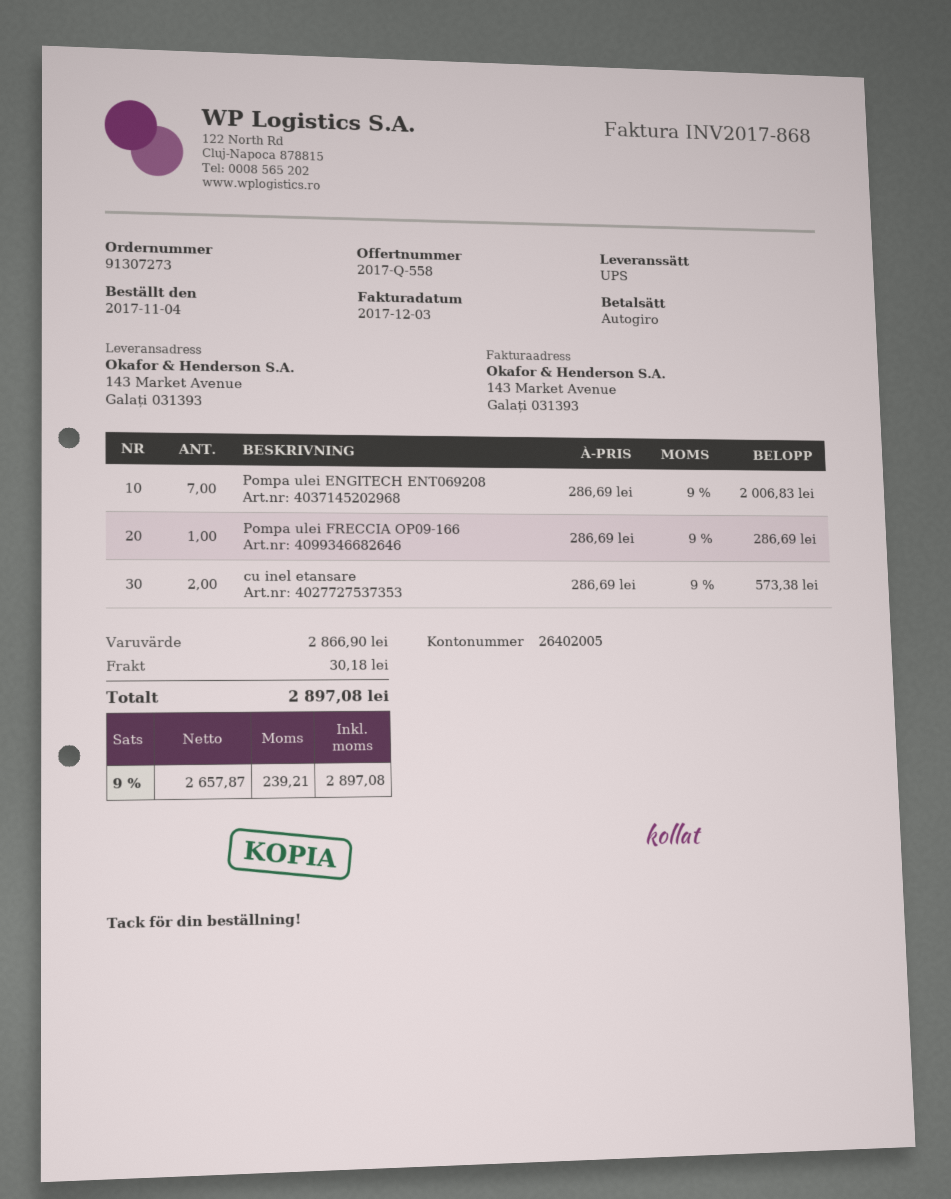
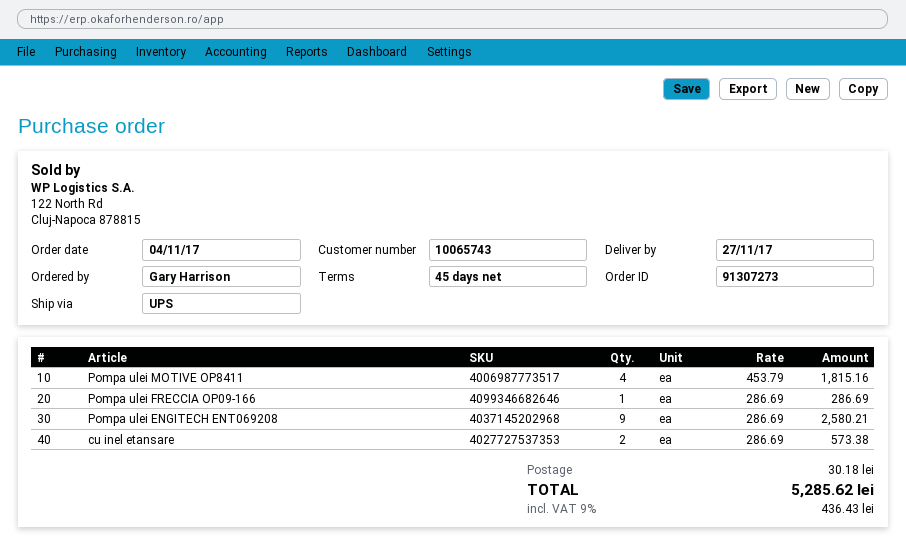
Pompa ulei ENGITECH ENT069208: 7 x 286.69 = 2006.83 -> 9 x 286.69 = 2580.21
Pompa ulei MOTIVE OP8411: none -> 4 x 453.79 = 1815.16
tax: 9% = 239.21 -> 9% = 436.43
total: 2897.08 -> 5285.62

